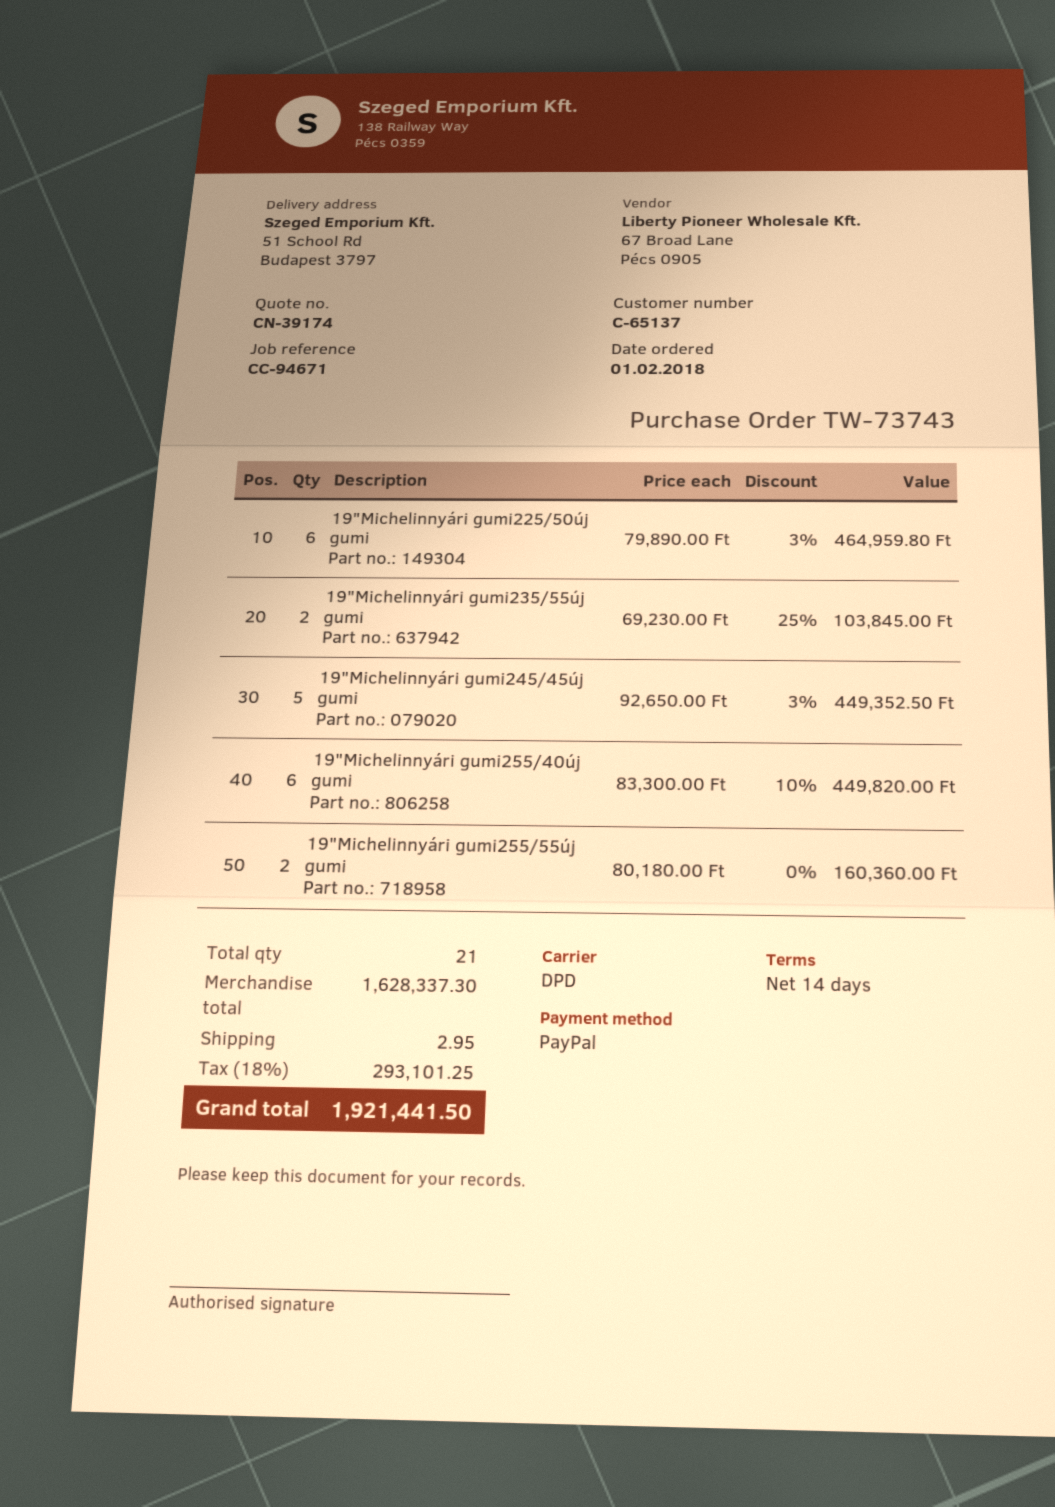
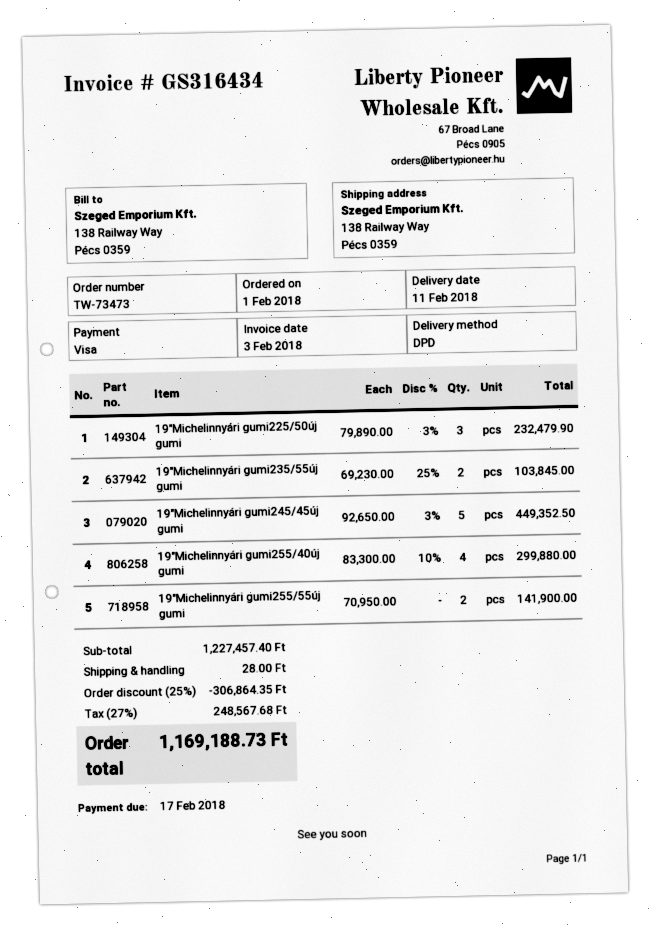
order number: TW-73743 -> TW-73473
payment method: PayPal -> Visa
ship to: 51 School Rd, Budapest 3797 -> 138 Railway Way, Pécs 0359
19"Michelinnyári gumi225/50új gumi: 6 x 79890.00 - 3% = 464959.80 -> 3 x 79890.00 - 3% = 232479.90
19"Michelinnyári gumi255/40új gumi: 6 x 83300.00 - 10% = 449820.00 -> 4 x 83300.00 - 10% = 299880.00
19"Michelinnyári gumi255/55új gumi: 2 x 80180.00 = 160360.00 -> 2 x 70950.00 = 141900.00
subtotal: 1628337.30 -> 1227457.40
discount: none -> 25% = 306864.35
shipping: 2.95 -> 28.00
tax: 18% = 293101.25 -> 27% = 248567.68
total: 1921441.50 -> 1169188.73

